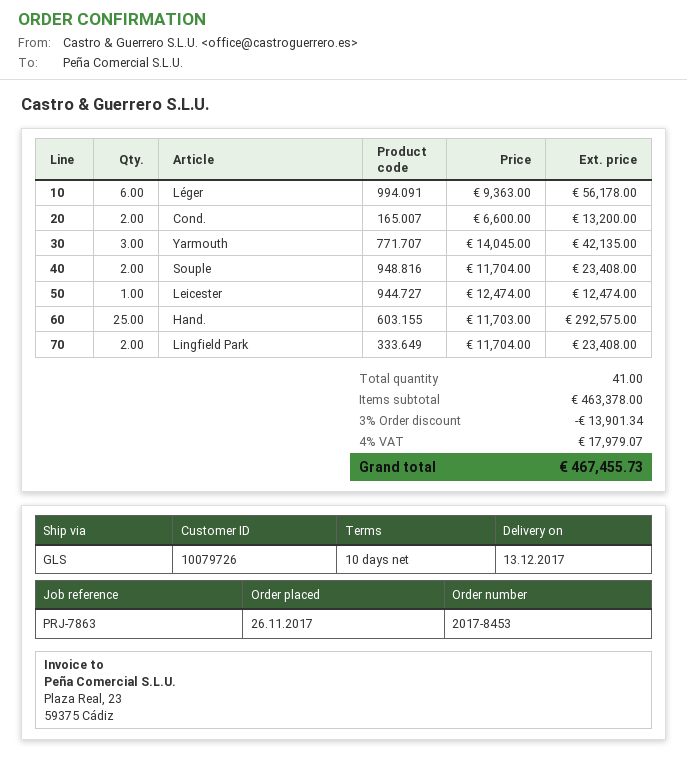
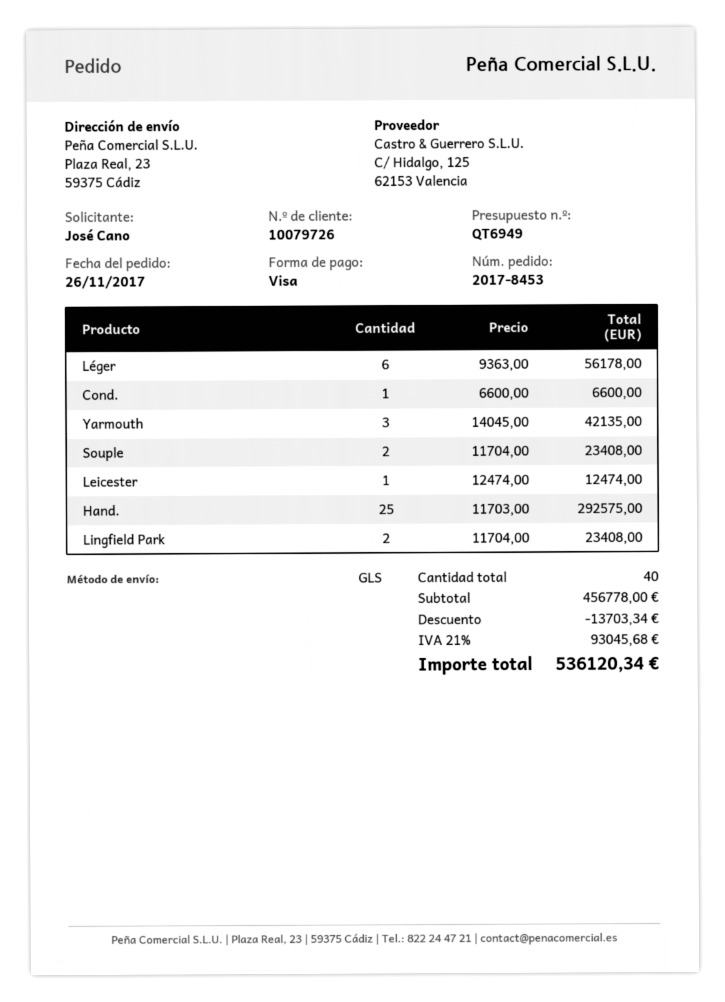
Cond.: 2 x 6600.00 = 13200.00 -> 1 x 6600.00 = 6600.00
total quantity: 41 -> 40
subtotal: 463378.00 -> 456778.00
discount: 13901.34 -> 13703.34
tax: 4% = 17979.07 -> 21% = 93045.68
total: 467455.73 -> 536120.34

